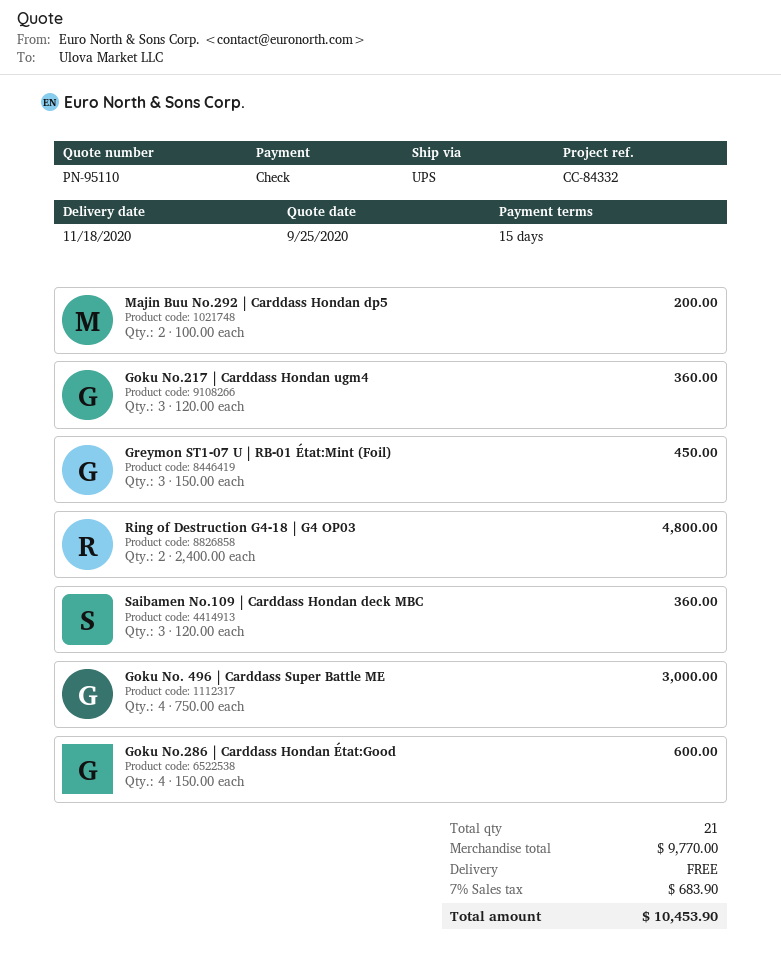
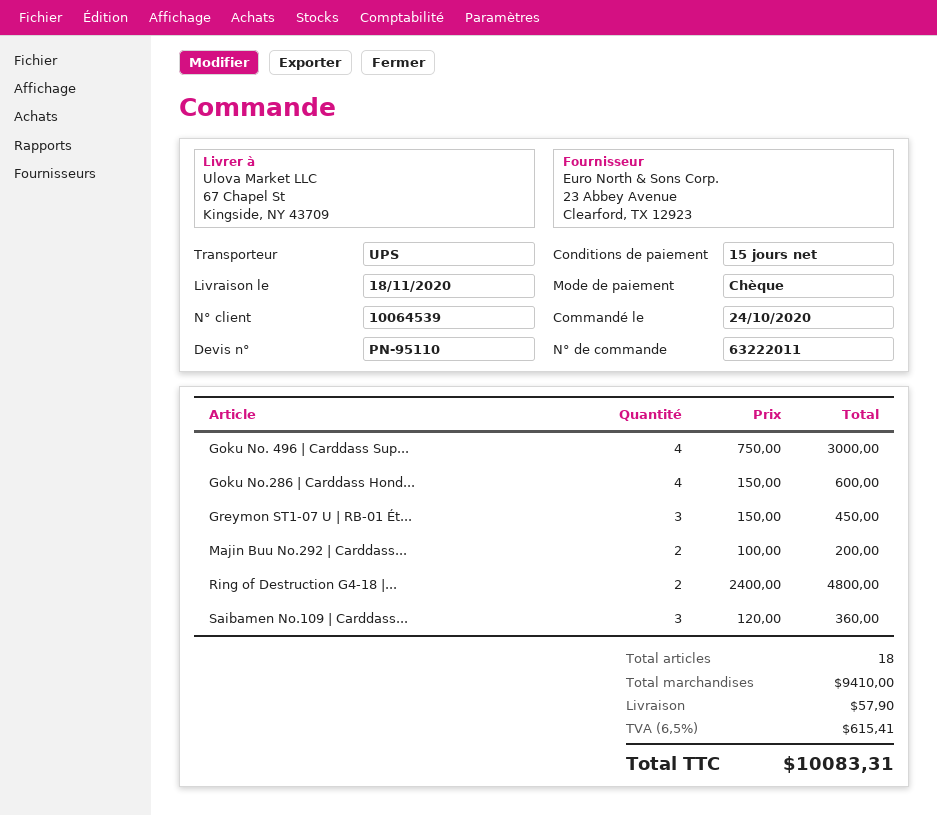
Goku No.217 | Carddass Hondan ugm4: 3 x 120.00 = 360.00 -> none
total quantity: 21 -> 18
subtotal: 9770.00 -> 9410.00
shipping: 0.00 -> 57.90
tax: 7% = 683.90 -> 6.5% = 615.41
total: 10453.90 -> 10083.31

